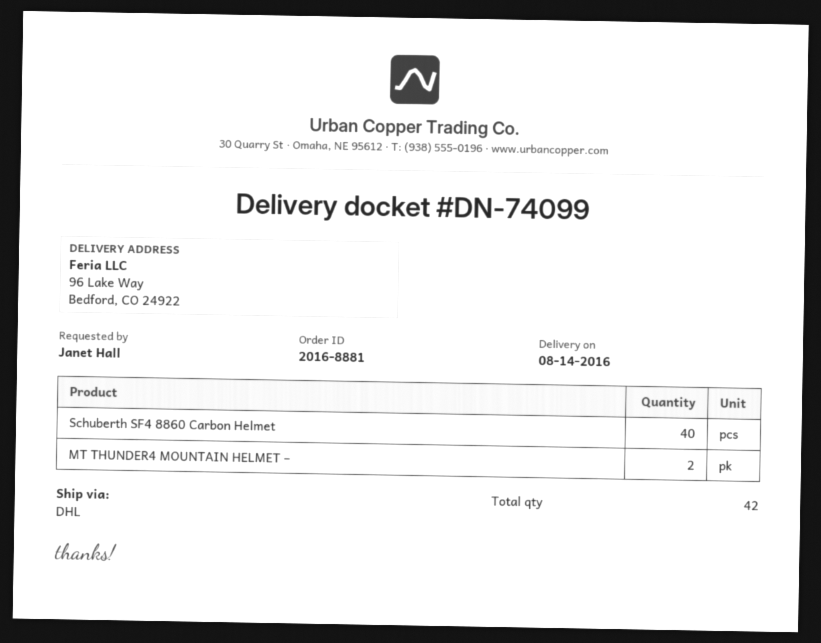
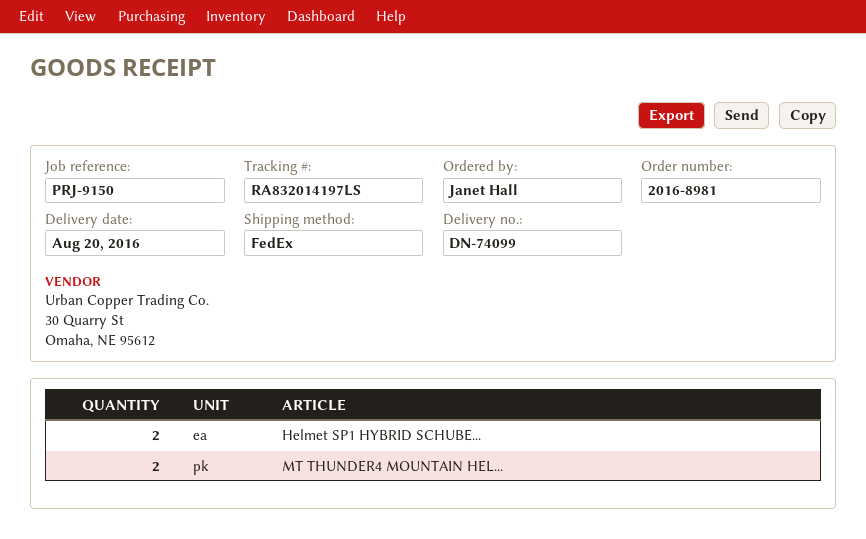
order number: 2016-8881 -> 2016-8981
delivery date: 2016-08-14 -> 2016-08-20
shipping method: DHL -> FedEx
Schuberth SF4 8860 Carbon Helmet: 40 -> none
Helmet SP1 HYBRID SCHUBE...: none -> 2

